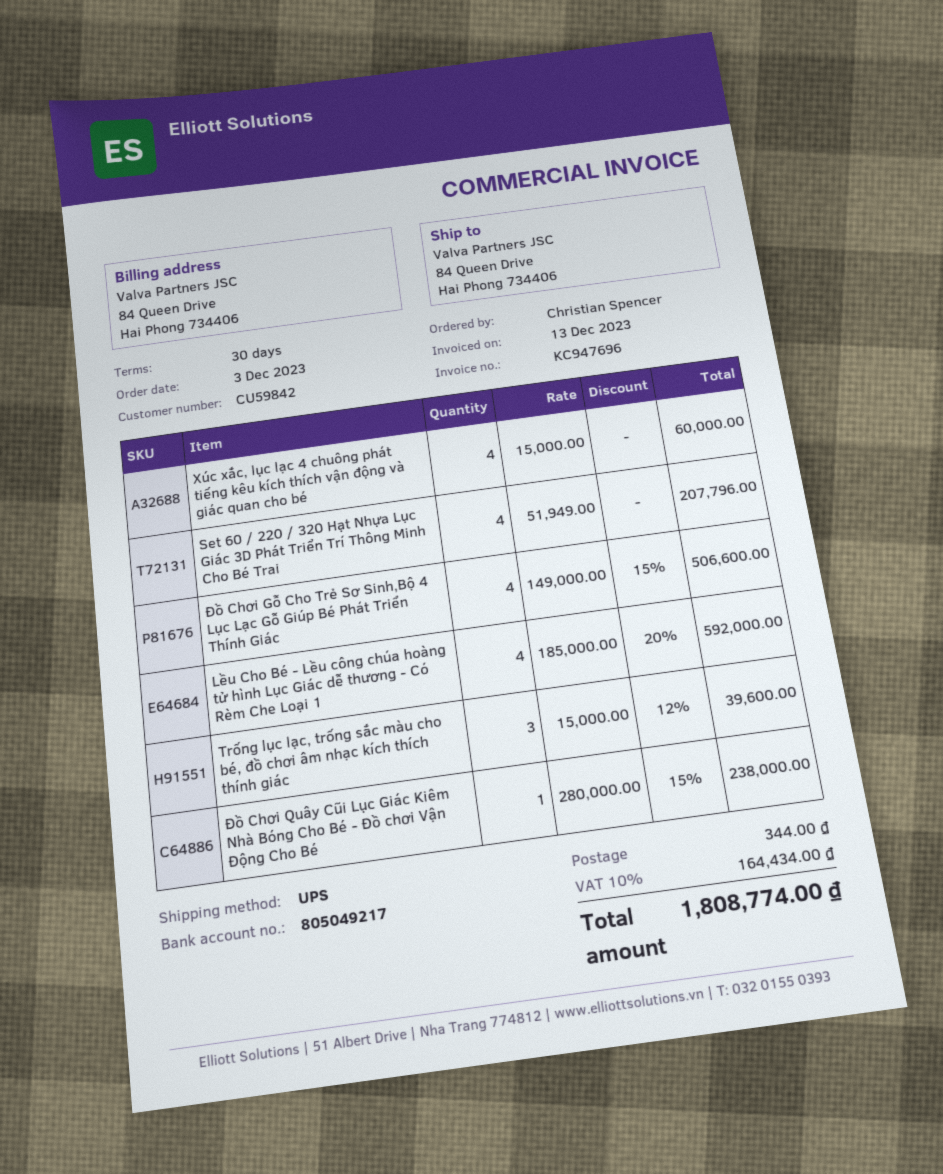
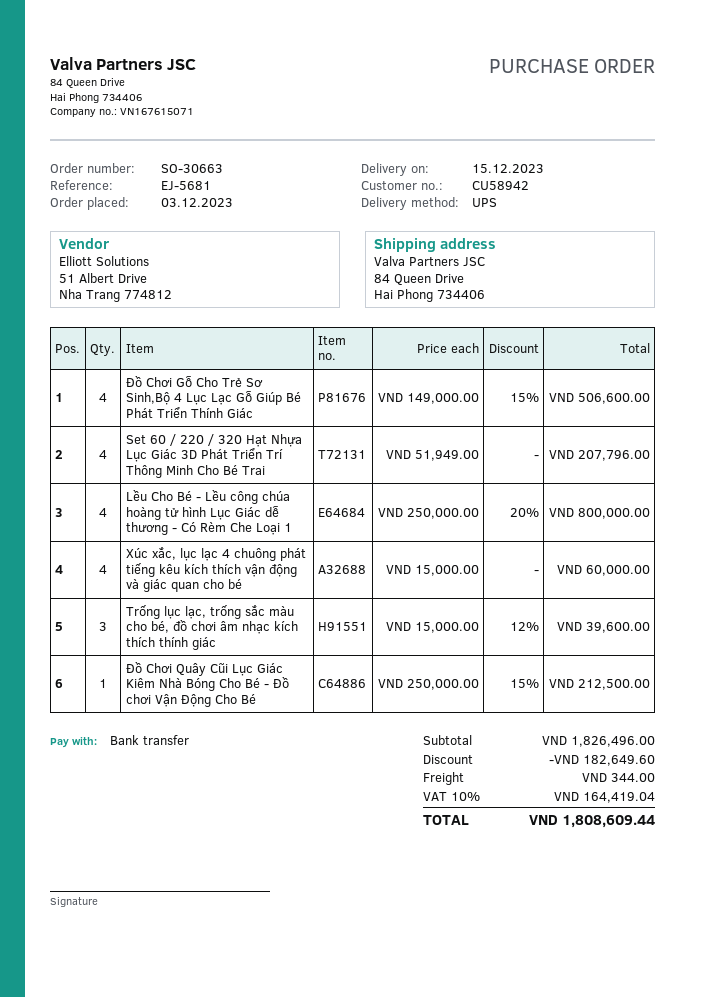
customer number: CU59842 -> CU58942
Lều Cho Bé - Lều công chúa hoàng tử hình Lục Giác dễ thương - Có Rèm Che Loại 1: 4 x 185000.00 - 20% = 592000.00 -> 4 x 250000.00 - 20% = 800000.00
Đồ Chơi Quây Cũi Lục Giác Kiêm Nhà Bóng Cho Bé - Đồ chơi Vận Động Cho Bé: 1 x 280000.00 - 15% = 238000.00 -> 1 x 250000.00 - 15% = 212500.00
discount: none -> 182649.60
tax: 10% = 164434.00 -> 10% = 164419.04
total: 1808774.00 -> 1808609.44

